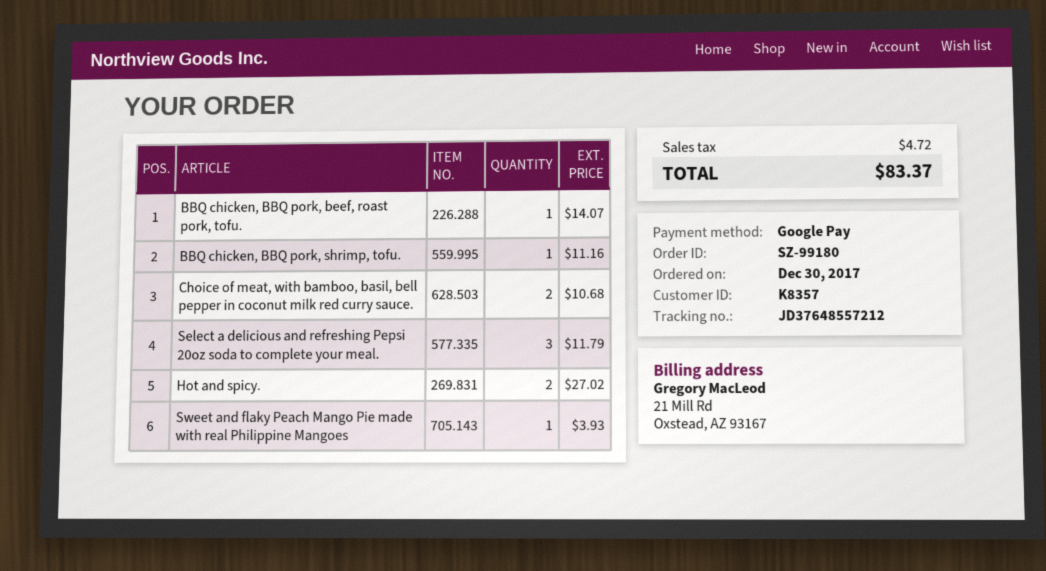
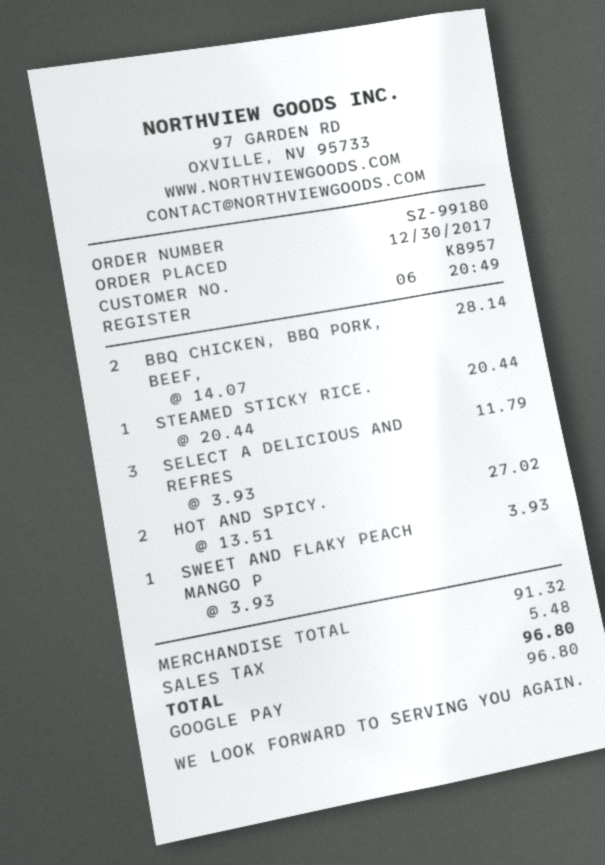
customer number: K8357 -> K8957
BBQ chicken, BBQ pork, beef, roast pork, tofu.: 1 for 14.07 -> 2 for 28.14
BBQ chicken, BBQ pork, shrimp, tofu.: 1 for 11.16 -> none
Choice of meat, with bamboo, basil, bell pepper in coconut milk red curry sauce.: 2 for 10.68 -> none
STEAMED STICKY RICE.: none -> 1 for 20.44
tax: 4.72 -> 5.48
total: 83.37 -> 96.80

